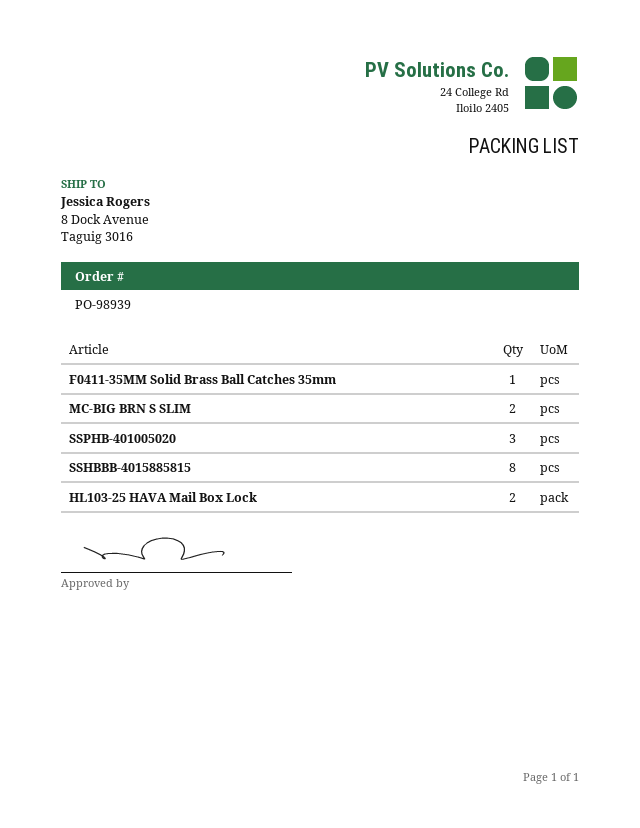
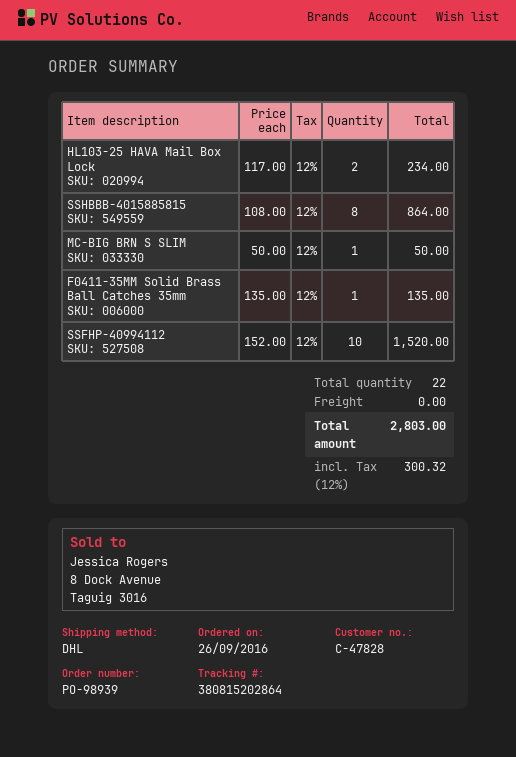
MC-BIG BRN S SLIM: 2 -> 1
SSPHB-401005020: 3 -> none
SSFHP-40994112: none -> 10

